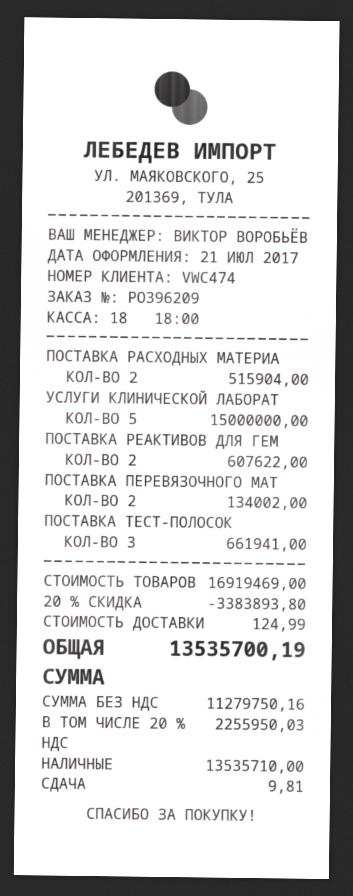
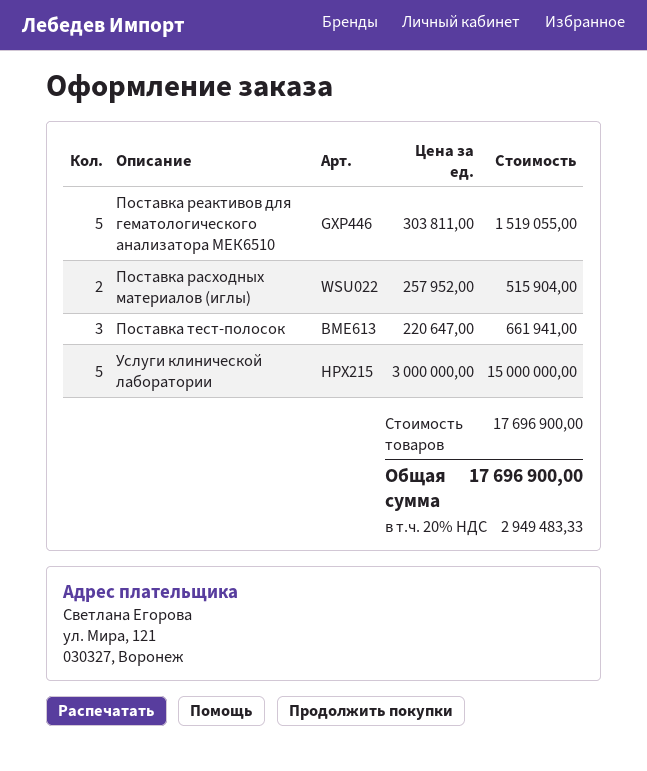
ПОСТАВКА РЕАКТИВОВ ДЛЯ ГЕМ: 2 for 607622.00 -> 5 for 1519055.00
ПОСТАВКА ПЕРЕВЯЗОЧНОГО МАТ: 2 for 134002.00 -> none
subtotal: 16919469.00 -> 17696900.00
discount: 20% = 3383893.80 -> none
shipping: 124.99 -> none
tax: 20% = 2255950.03 -> 20% = 2949483.33
total: 13535700.19 -> 17696900.00

